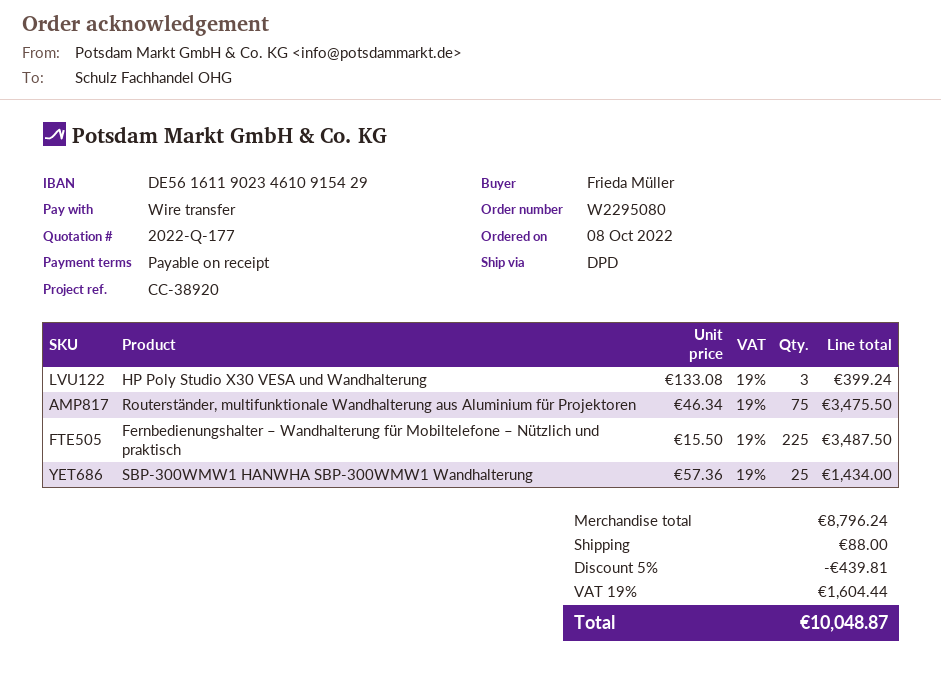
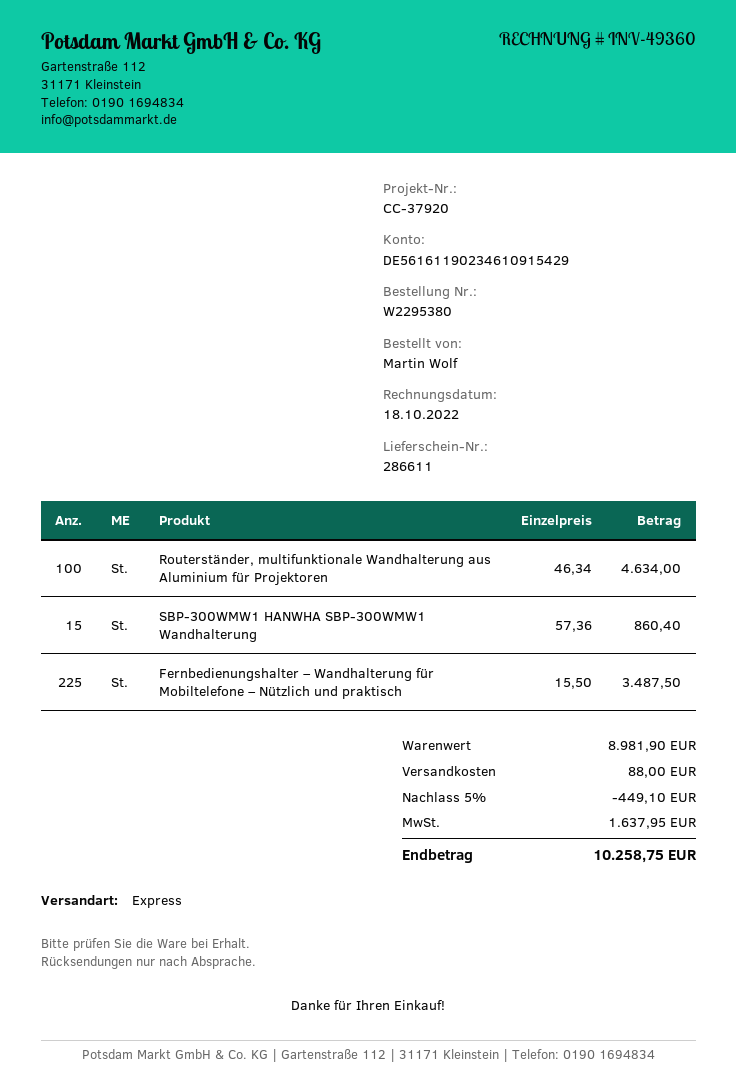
order number: W2295080 -> W2295380
reference: CC-38920 -> CC-37920
ordered by: Frieda Müller -> Martin Wolf
shipping method: DPD -> express
HP Poly Studio X30 VESA und Wandhalterung: 3 x 133.08 = 399.24 -> none
Routerständer, multifunktionale Wandhalterung aus Aluminium für Projektoren: 75 x 46.34 = 3475.50 -> 100 x 46.34 = 4634.00
SBP-300WMW1 HANWHA SBP-300WMW1 Wandhalterung: 25 x 57.36 = 1434.00 -> 15 x 57.36 = 860.40
subtotal: 8796.24 -> 8981.90
discount: 5% = 439.81 -> 5% = 449.10
tax: 1604.44 -> 1637.95
total: 10048.87 -> 10258.75

